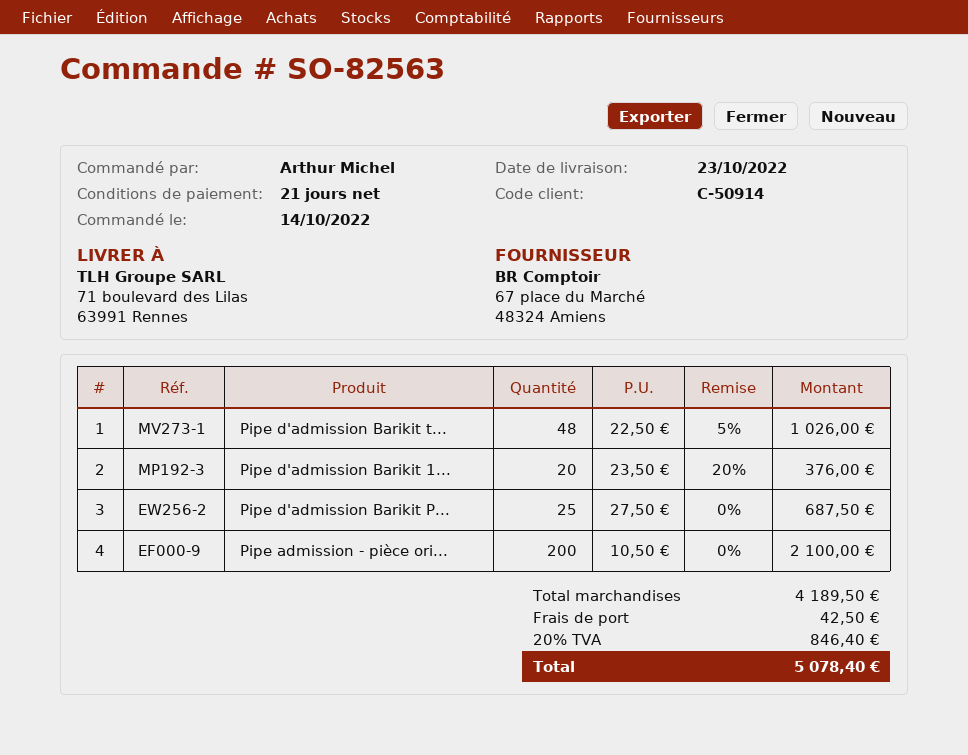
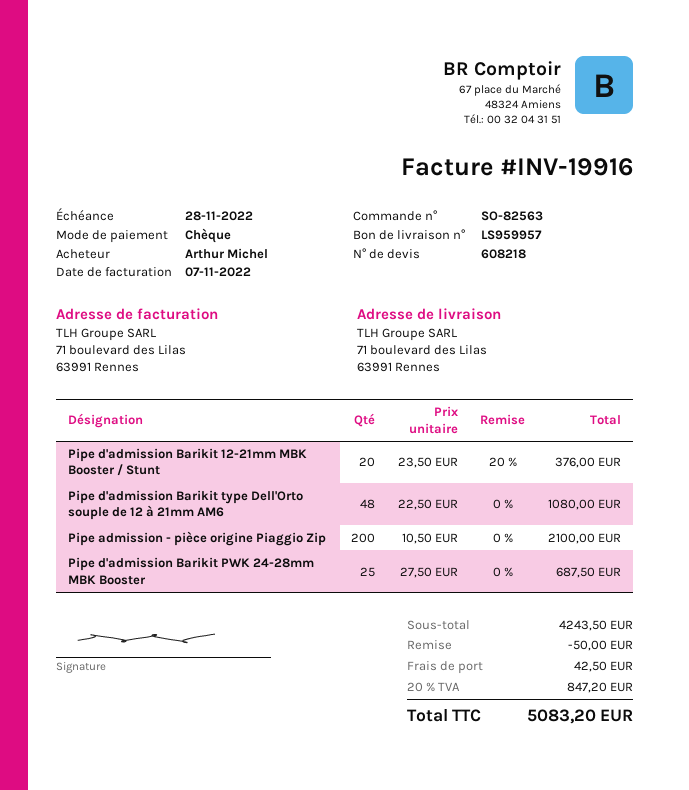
Pipe d'admission Barikit t...: 48 x 22.50 - 5% = 1026.00 -> 48 x 22.50 = 1080.00
subtotal: 4189.50 -> 4243.50
discount: none -> 50.00
tax: 20% = 846.40 -> 20% = 847.20
total: 5078.40 -> 5083.20

